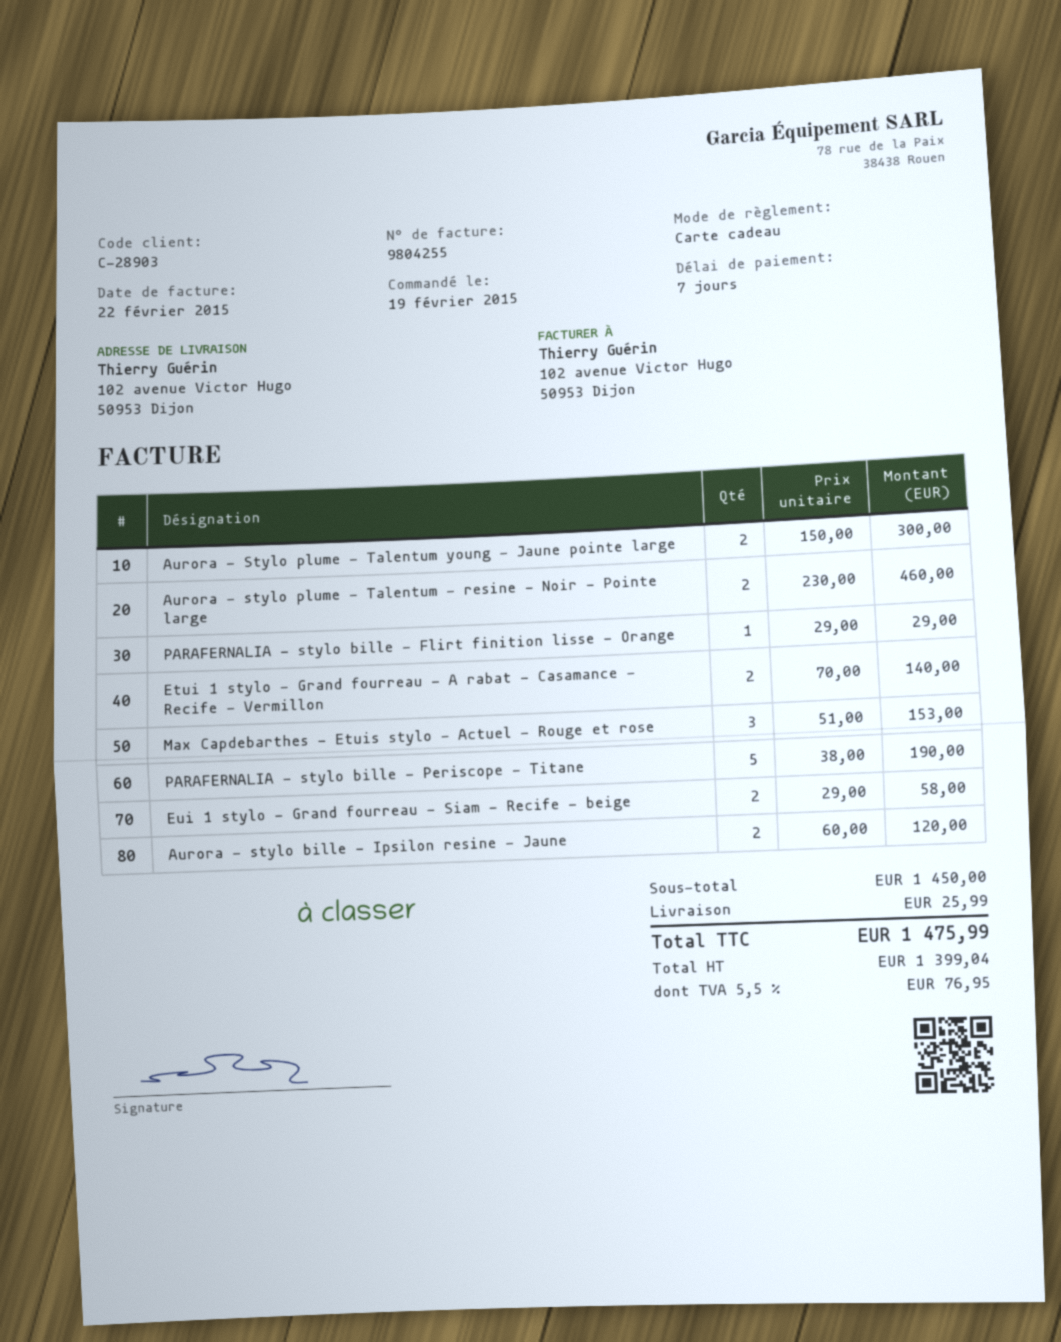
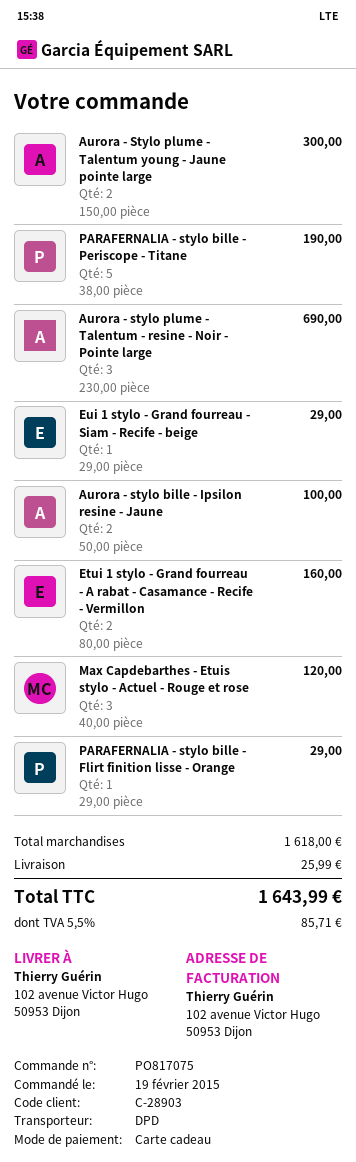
Aurora - stylo plume - Talentum - resine - Noir - Pointe large: 2 x 230.00 = 460.00 -> 3 x 230.00 = 690.00
Etui 1 stylo - Grand fourreau - A rabat - Casamance - Recife - Vermillon: 2 x 70.00 = 140.00 -> 2 x 80.00 = 160.00
Max Capdebarthes - Etuis stylo - Actuel - Rouge et rose: 3 x 51.00 = 153.00 -> 3 x 40.00 = 120.00
Eui 1 stylo - Grand fourreau - Siam - Recife - beige: 2 x 29.00 = 58.00 -> 1 x 29.00 = 29.00
Aurora - stylo bille - Ipsilon resine - Jaune: 2 x 60.00 = 120.00 -> 2 x 50.00 = 100.00
subtotal: 1450.00 -> 1618.00
tax: 5.5% = 76.95 -> 5.5% = 85.71
total: 1475.99 -> 1643.99

